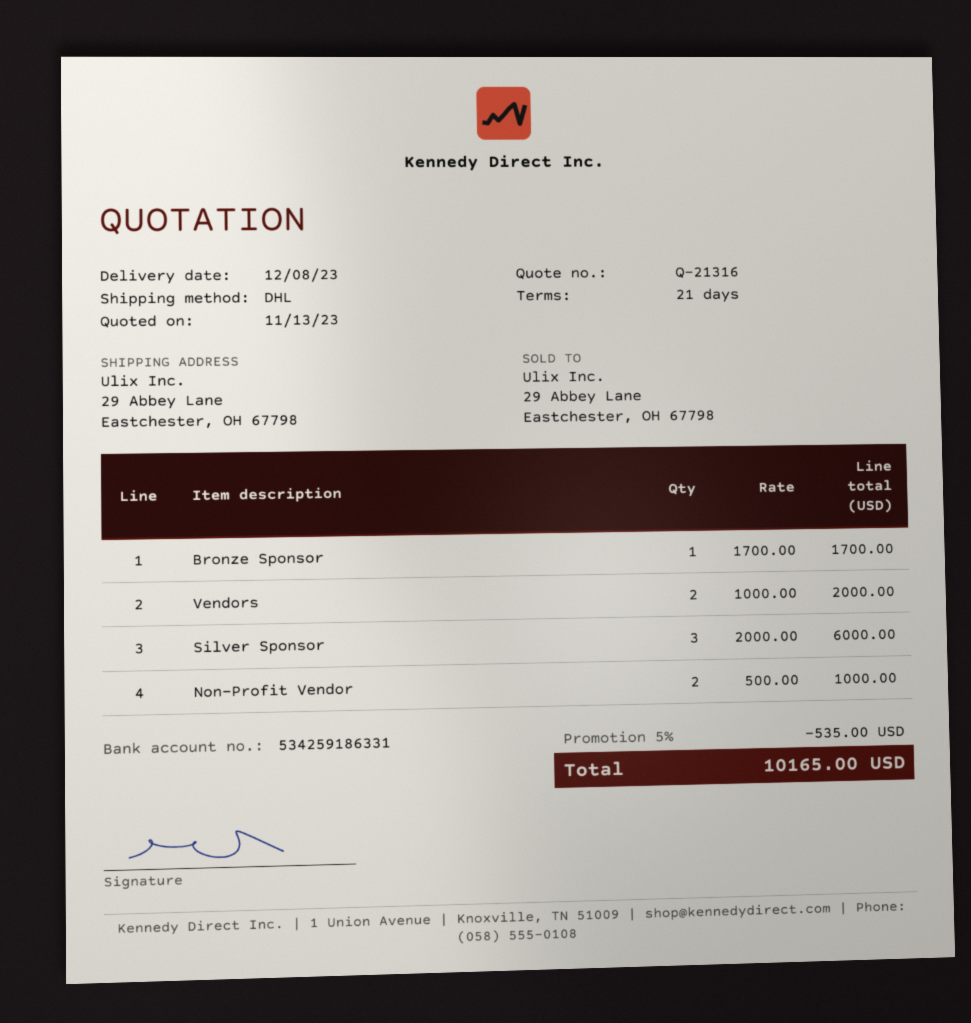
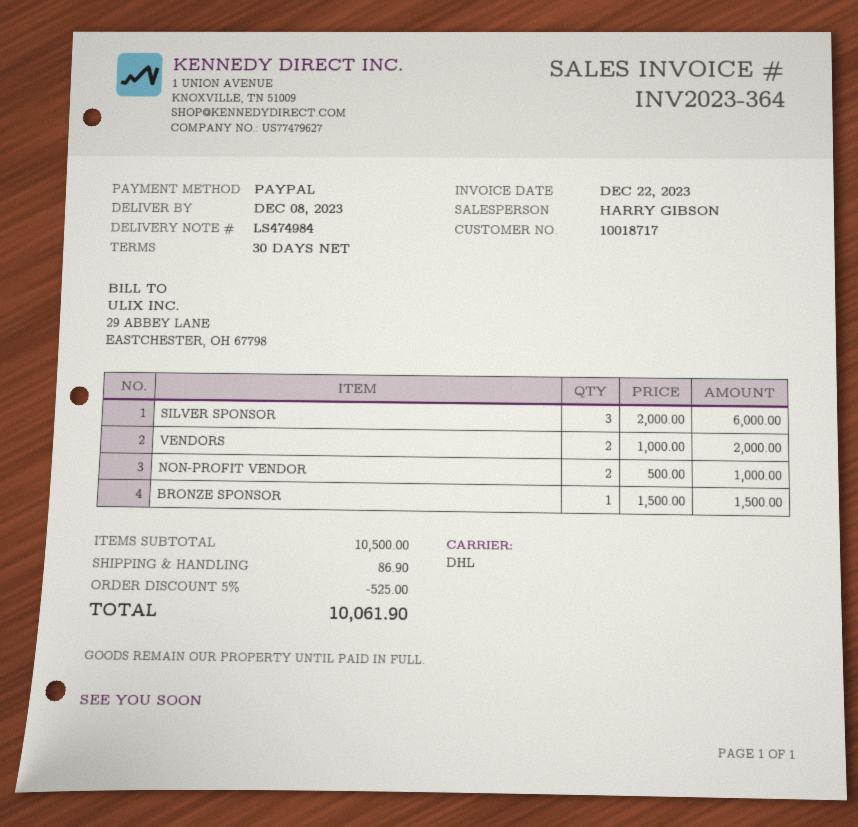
payment terms: 21 days -> 30 days
Bronze Sponsor: 1 x 1700.00 = 1700.00 -> 1 x 1500.00 = 1500.00
discount: 5% = 535.00 -> 5% = 525.00
shipping: none -> 86.90
total: 10165.00 -> 10061.90

